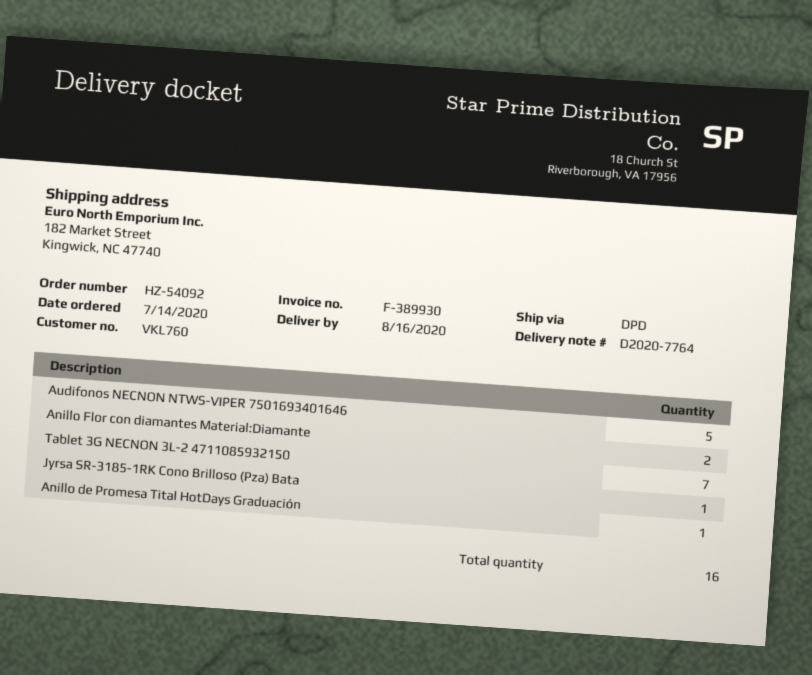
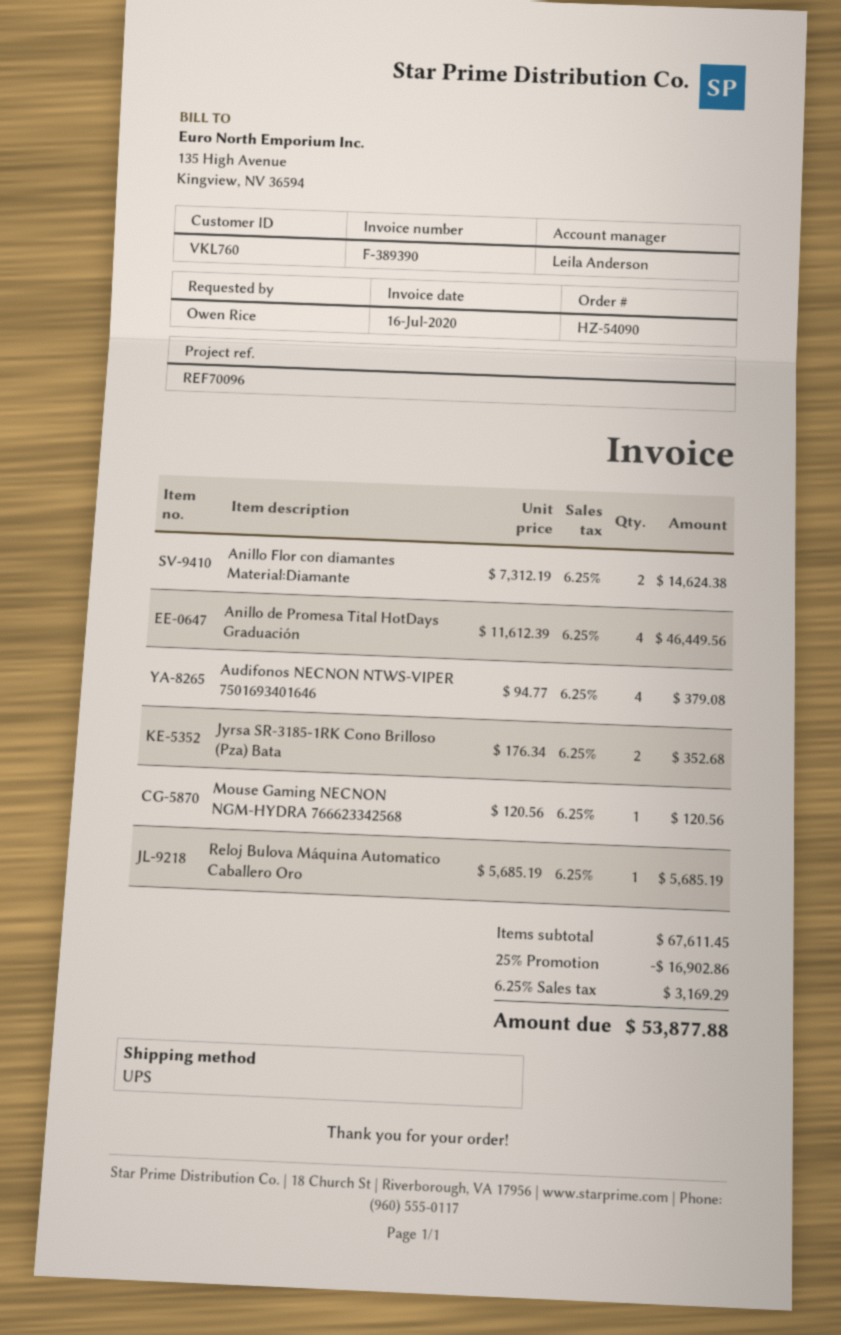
order number: HZ-54092 -> HZ-54090
invoice number: F-389930 -> F-389390
shipping method: DPD -> UPS
Audifonos NECNON NTWS-VIPER 7501693401646: 5 -> 4
Tablet 3G NECNON 3L-2 4711085932150: 7 -> none
Jyrsa SR-3185-1RK Cono Brilloso (Pza) Bata: 1 -> 2
Anillo de Promesa Tital HotDays Graduación: 1 -> 4
Mouse Gaming NECNON NGM-HYDRA 766623342568: none -> 1
Reloj Bulova Máquina Automatico Caballero Oro: none -> 1

